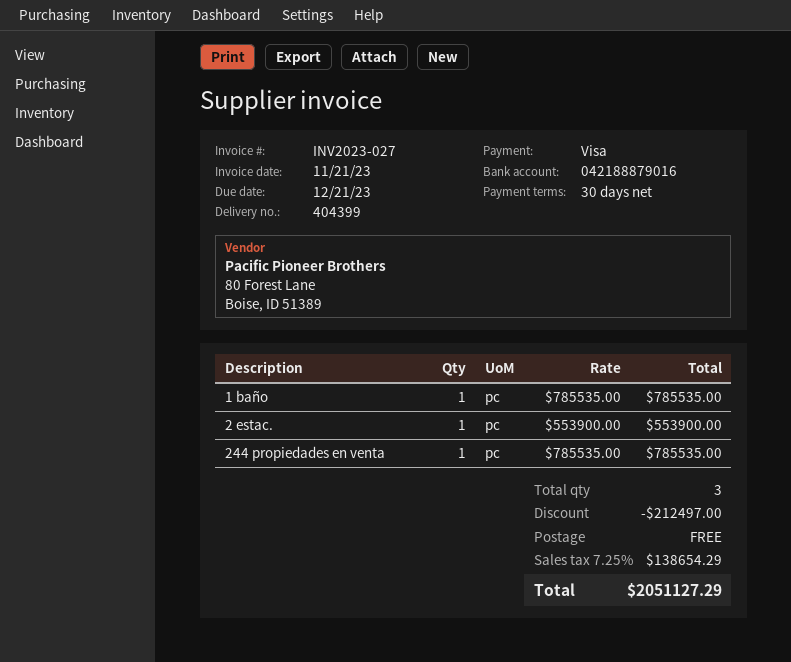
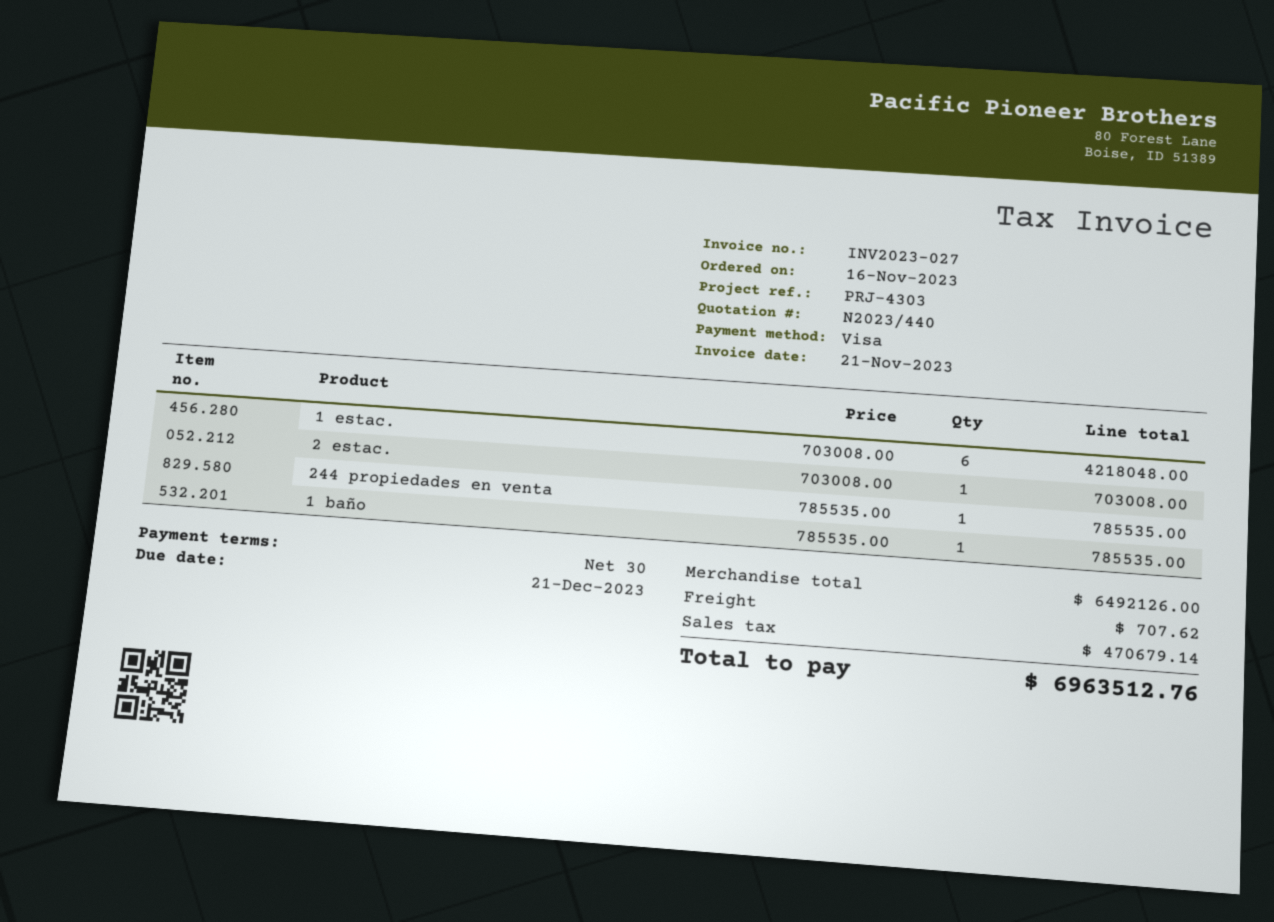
2 estac.: 1 x 553900.00 = 553900.00 -> 1 x 703008.00 = 703008.00
1 estac.: none -> 6 x 703008.00 = 4218048.00
discount: 212497.00 -> none
shipping: 0.00 -> 707.62
tax: 138654.29 -> 470679.14
total: 2051127.29 -> 6963512.76

